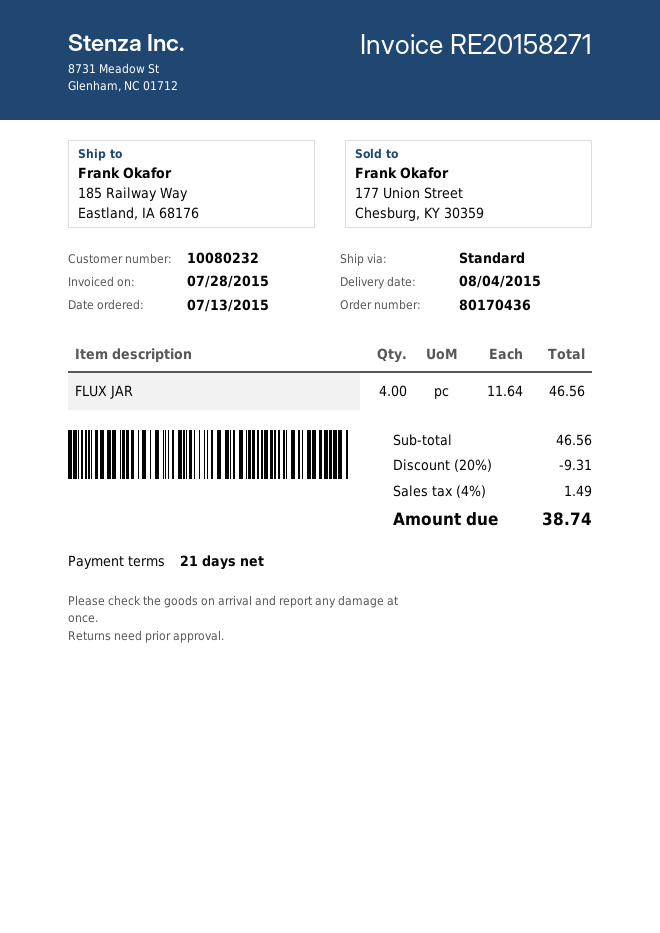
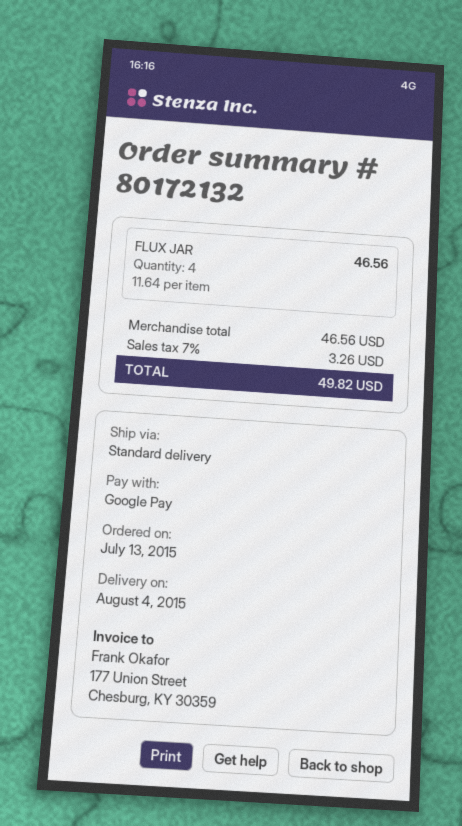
order number: 80170436 -> 80172132
discount: 20% = 9.31 -> none
tax: 4% = 1.49 -> 7% = 3.26
total: 38.74 -> 49.82

